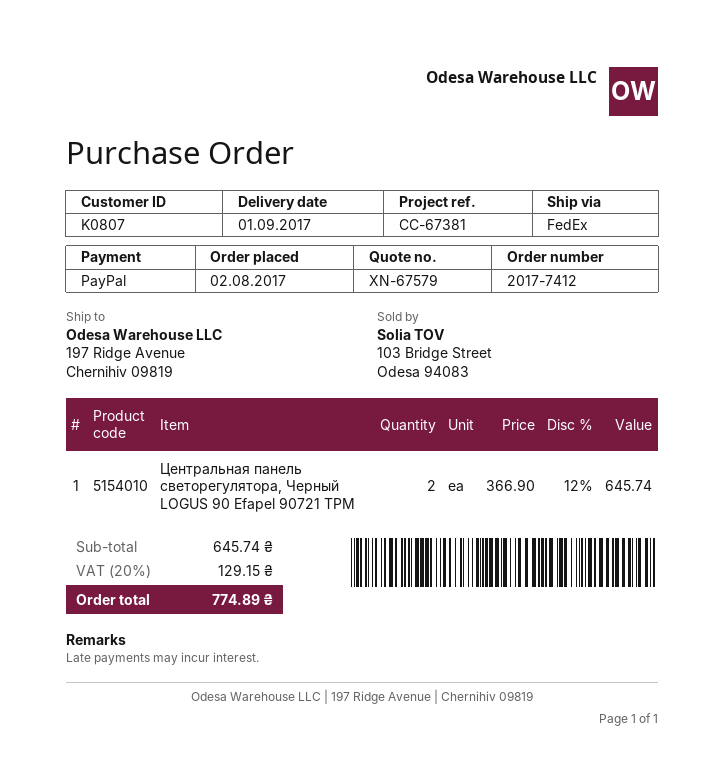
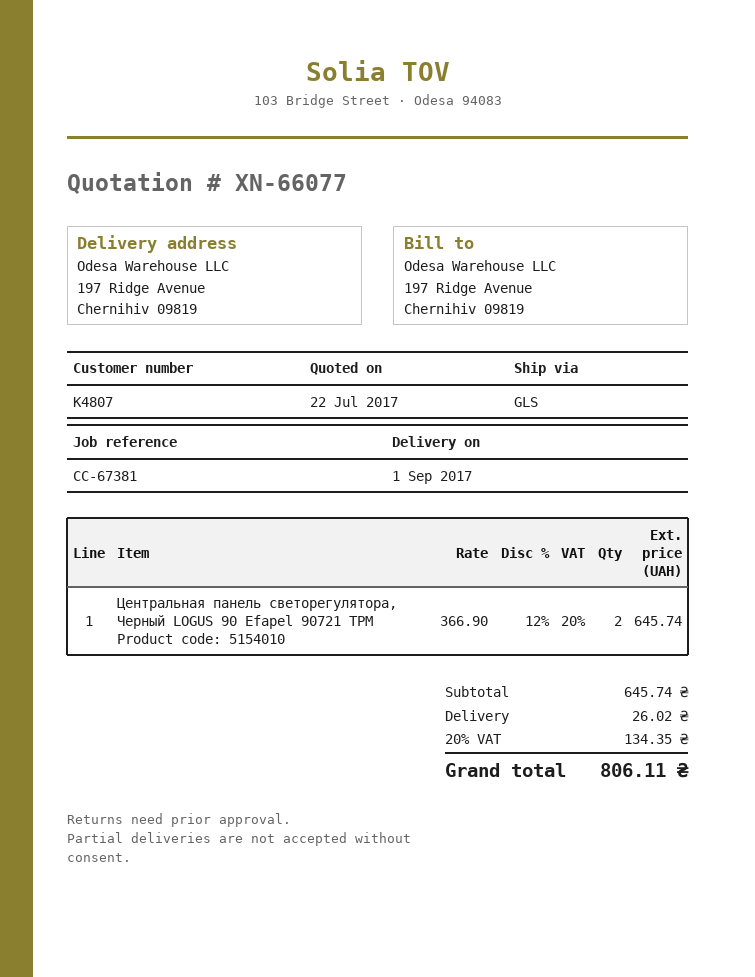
quote number: XN-67579 -> XN-66077
customer number: K0807 -> K4807
shipping method: FedEx -> GLS
shipping: none -> 26.02
tax: 20% = 129.15 -> 20% = 134.35
total: 774.89 -> 806.11

